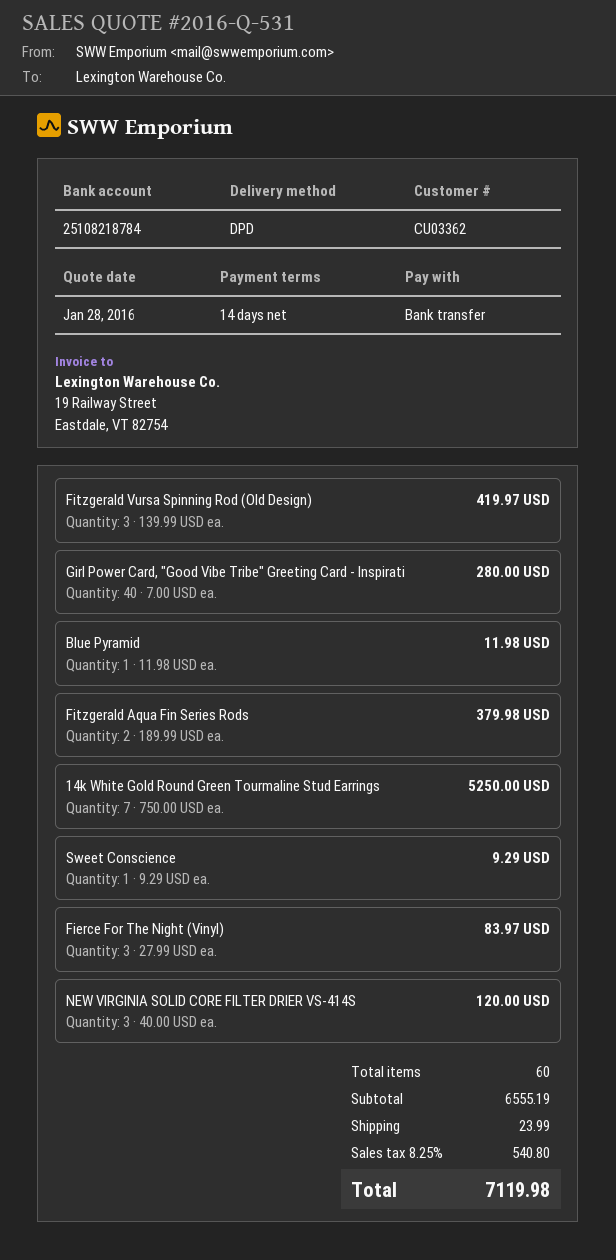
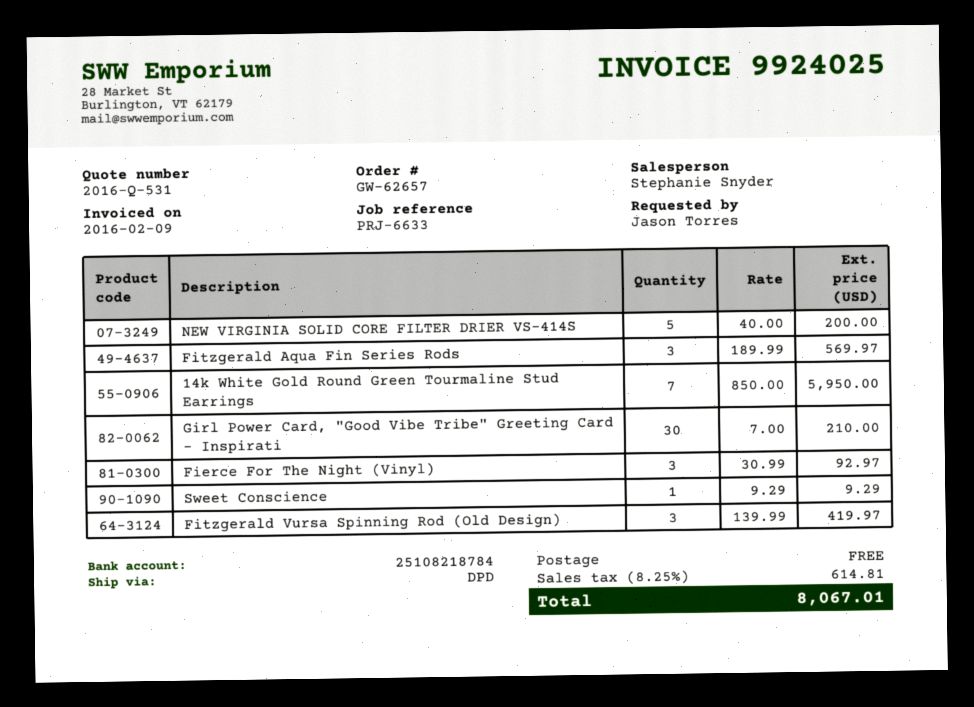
Girl Power Card, "Good Vibe Tribe" Greeting Card - Inspirati: 40 x 7.00 = 280.00 -> 30 x 7.00 = 210.00
Blue Pyramid: 1 x 11.98 = 11.98 -> none
Fitzgerald Aqua Fin Series Rods: 2 x 189.99 = 379.98 -> 3 x 189.99 = 569.97
14k White Gold Round Green Tourmaline Stud Earrings: 7 x 750.00 = 5250.00 -> 7 x 850.00 = 5950.00
Fierce For The Night (Vinyl): 3 x 27.99 = 83.97 -> 3 x 30.99 = 92.97
NEW VIRGINIA SOLID CORE FILTER DRIER VS-414S: 3 x 40.00 = 120.00 -> 5 x 40.00 = 200.00
shipping: 23.99 -> 0.00
tax: 8.25% = 540.80 -> 8.25% = 614.81
total: 7119.98 -> 8067.01

